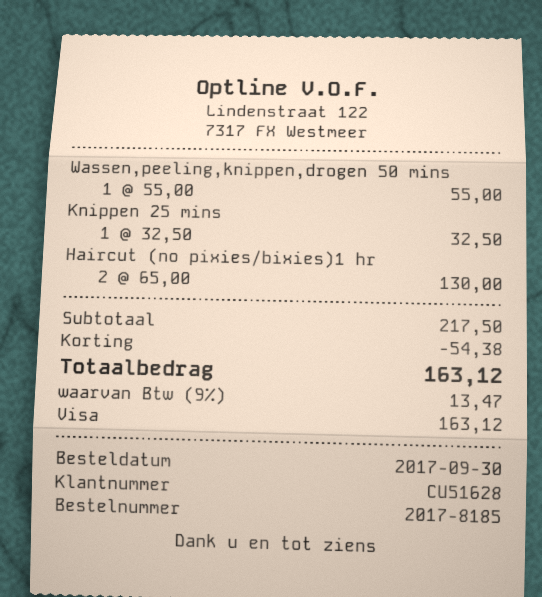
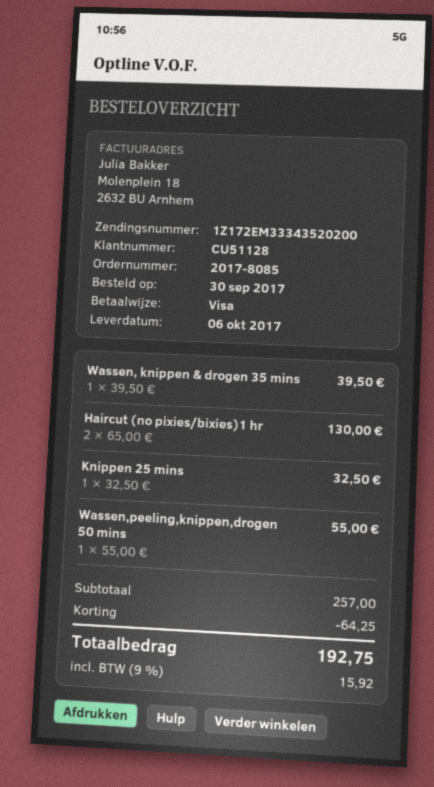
order number: 2017-8185 -> 2017-8085
customer number: CU51628 -> CU51128
Wassen, knippen & drogen 35 mins: none -> 1 x 39.50 = 39.50
subtotal: 217.50 -> 257.00
discount: 54.38 -> 64.25
tax: 9% = 13.47 -> 9% = 15.92
total: 163.12 -> 192.75

